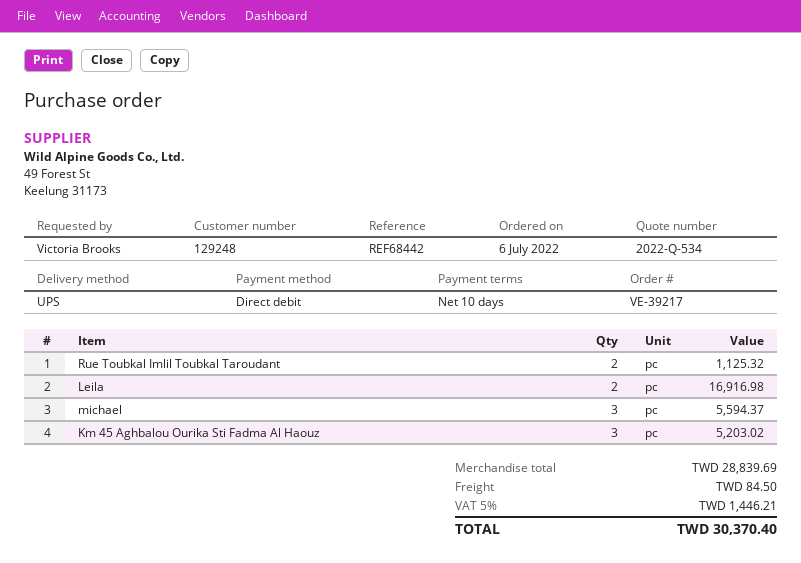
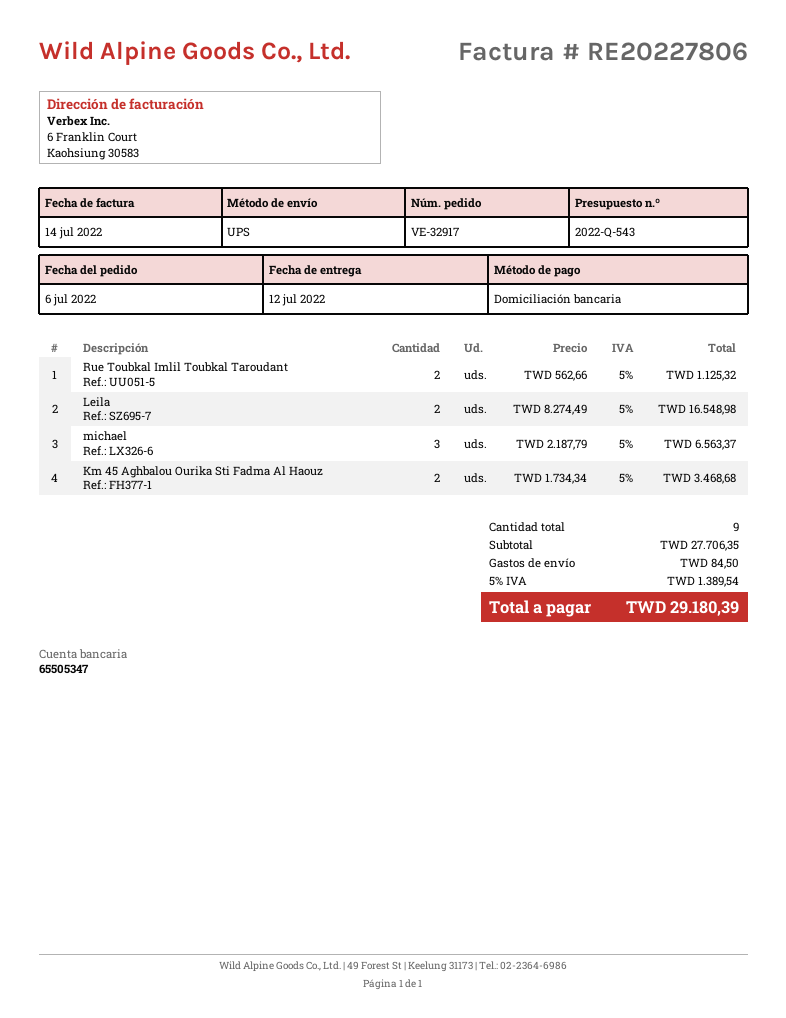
quote number: 2022-Q-534 -> 2022-Q-543
order number: VE-39217 -> VE-32917
Leila: 2 for 16916.98 -> 2 for 16548.98
michael: 3 for 5594.37 -> 3 for 6563.37
Km 45 Aghbalou Ourika Sti Fadma Al Haouz: 3 for 5203.02 -> 2 for 3468.68
subtotal: 28839.69 -> 27706.35
tax: 5% = 1446.21 -> 5% = 1389.54
total: 30370.40 -> 29180.39

